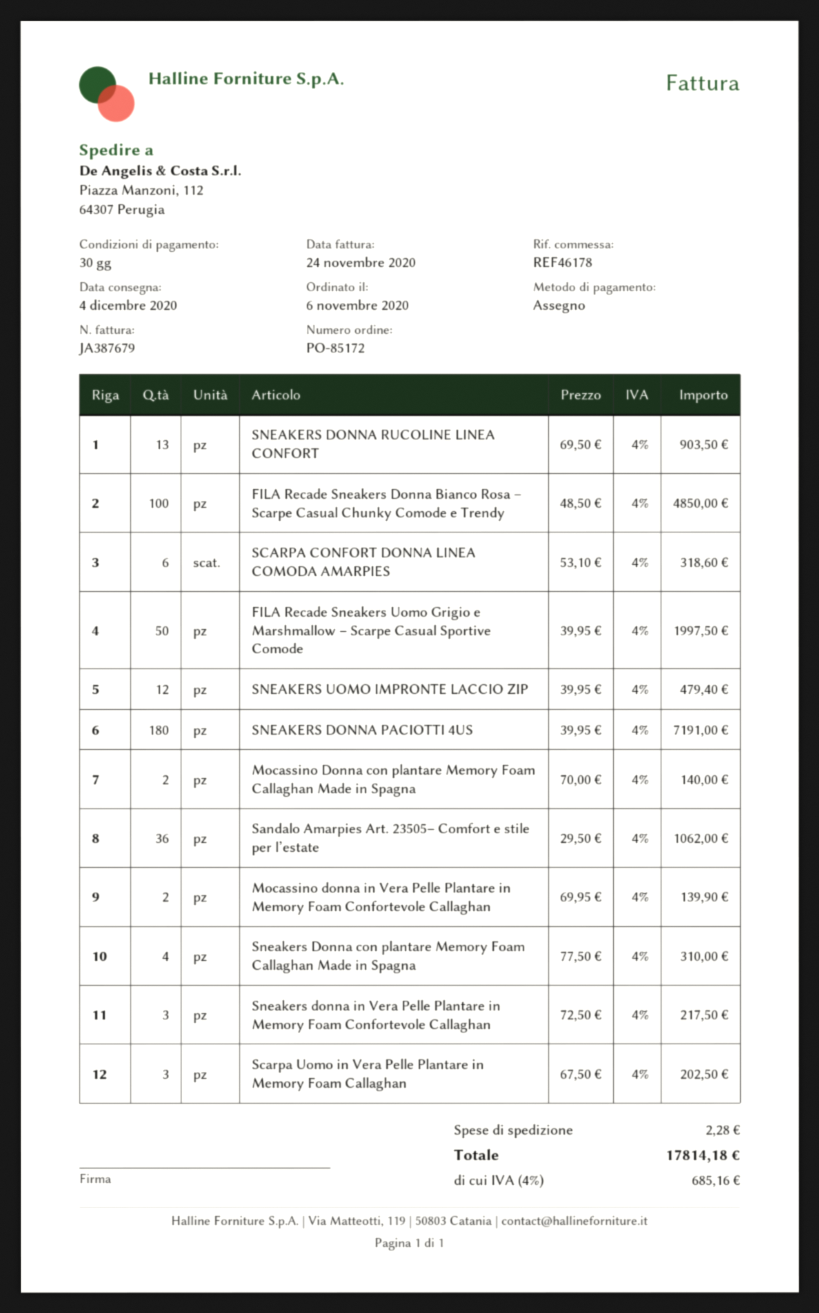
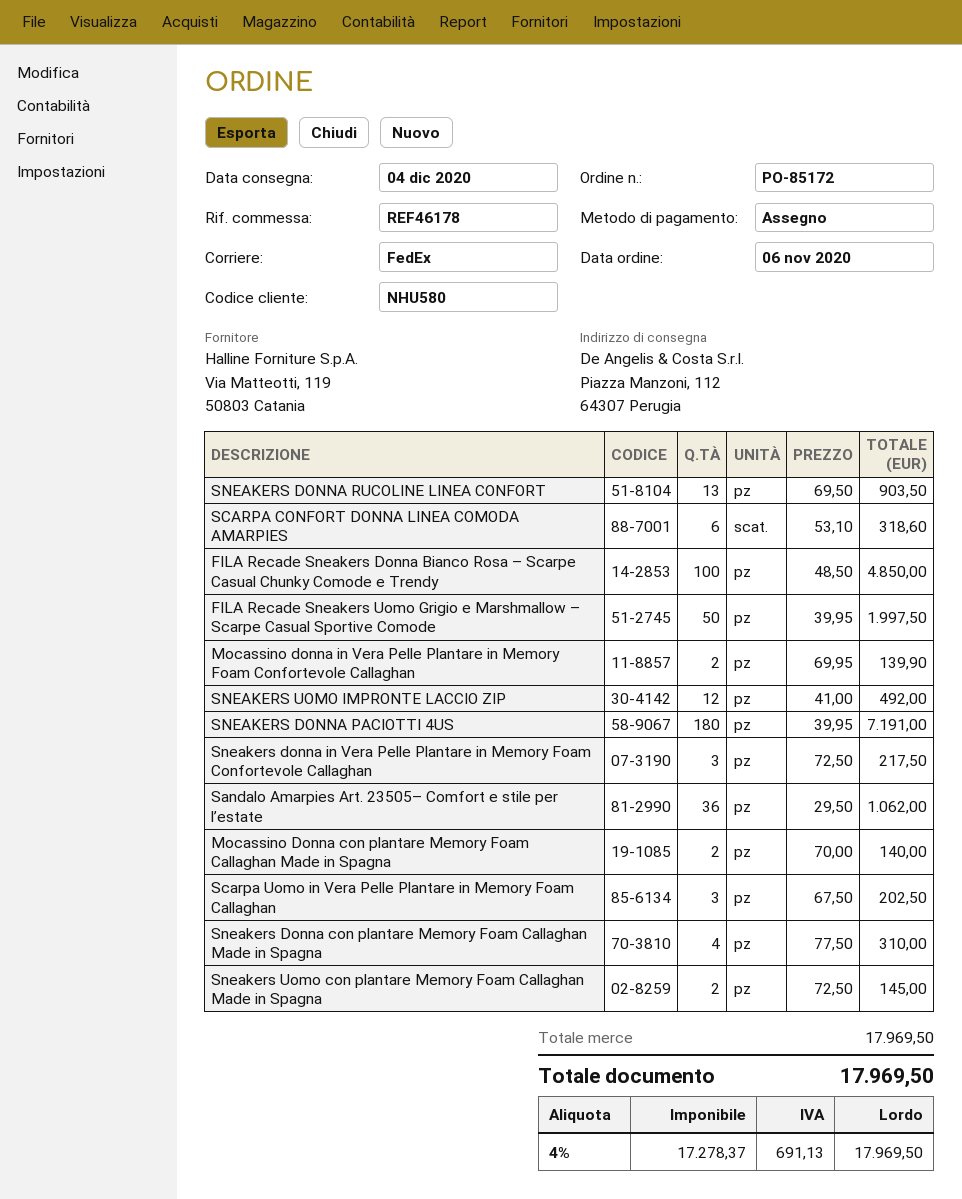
SNEAKERS UOMO IMPRONTE LACCIO ZIP: 12 x 39.95 = 479.40 -> 12 x 41.00 = 492.00
Sneakers Uomo con plantare Memory Foam Callaghan Made in Spagna: none -> 2 x 72.50 = 145.00
shipping: 2.28 -> none
tax: 4% = 685.16 -> 4% = 691.13
total: 17814.18 -> 17969.50

